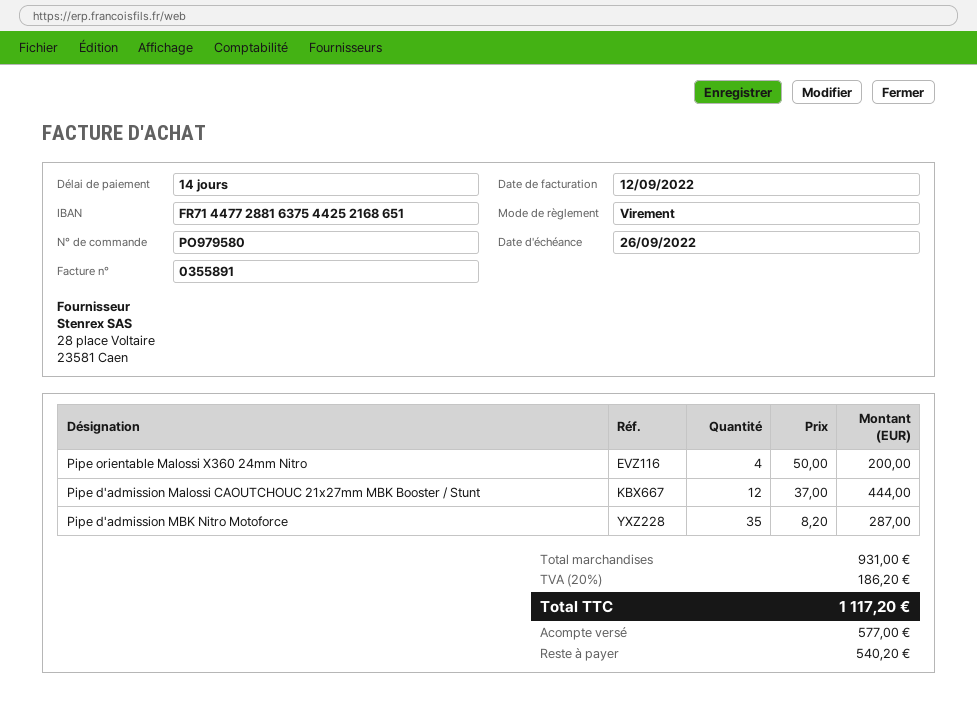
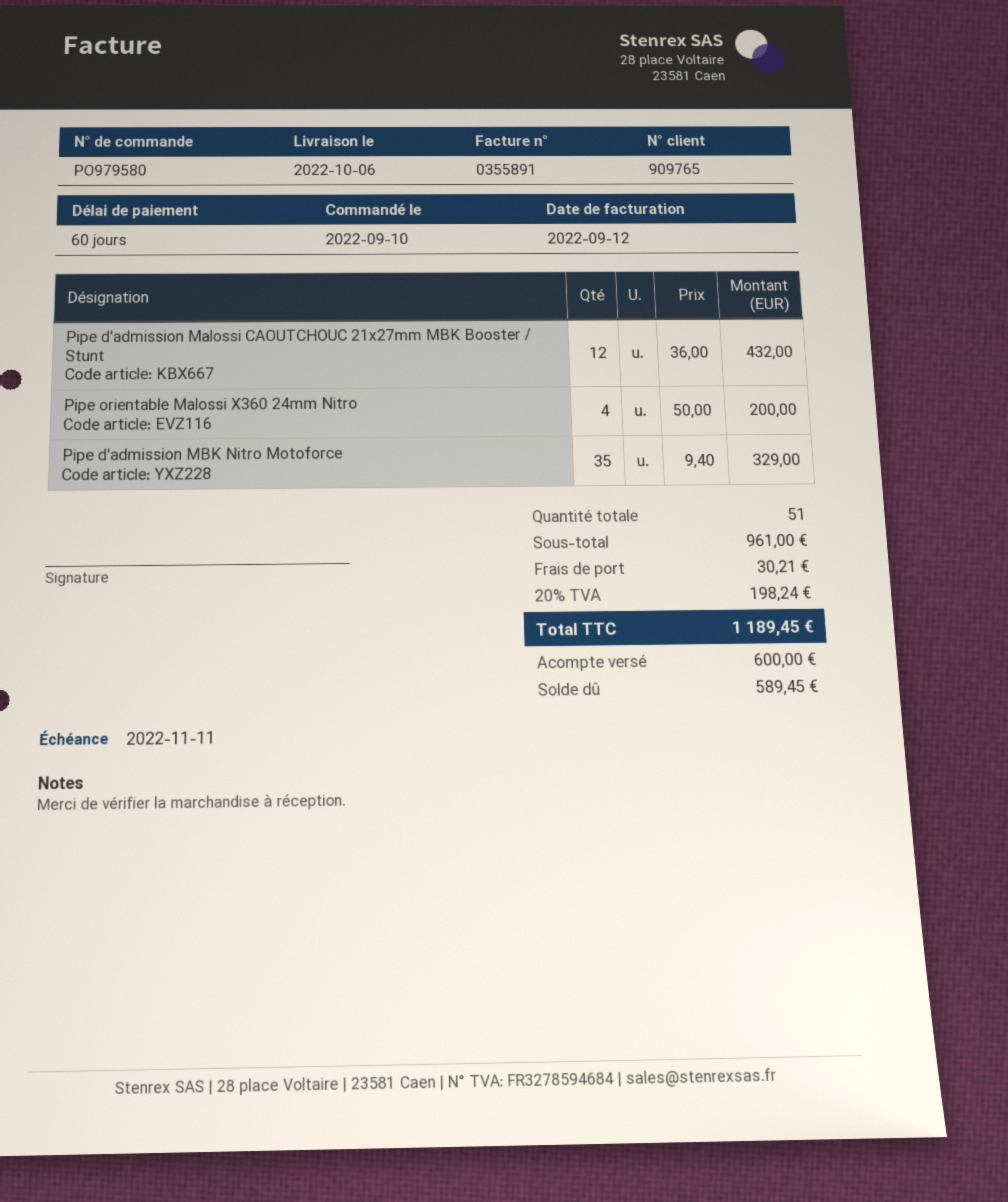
payment terms: 14 days -> 60 days
due date: 2022-09-26 -> 2022-11-11
Pipe d'admission Malossi CAOUTCHOUC 21x27mm MBK Booster / Stunt: 12 x 37.00 = 444.00 -> 12 x 36.00 = 432.00
Pipe d'admission MBK Nitro Motoforce: 35 x 8.20 = 287.00 -> 35 x 9.40 = 329.00
subtotal: 931.00 -> 961.00
shipping: none -> 30.21
tax: 20% = 186.20 -> 20% = 198.24
total: 1117.20 -> 1189.45
deposit: 577.00 -> 600.00
balance: 540.20 -> 589.45

